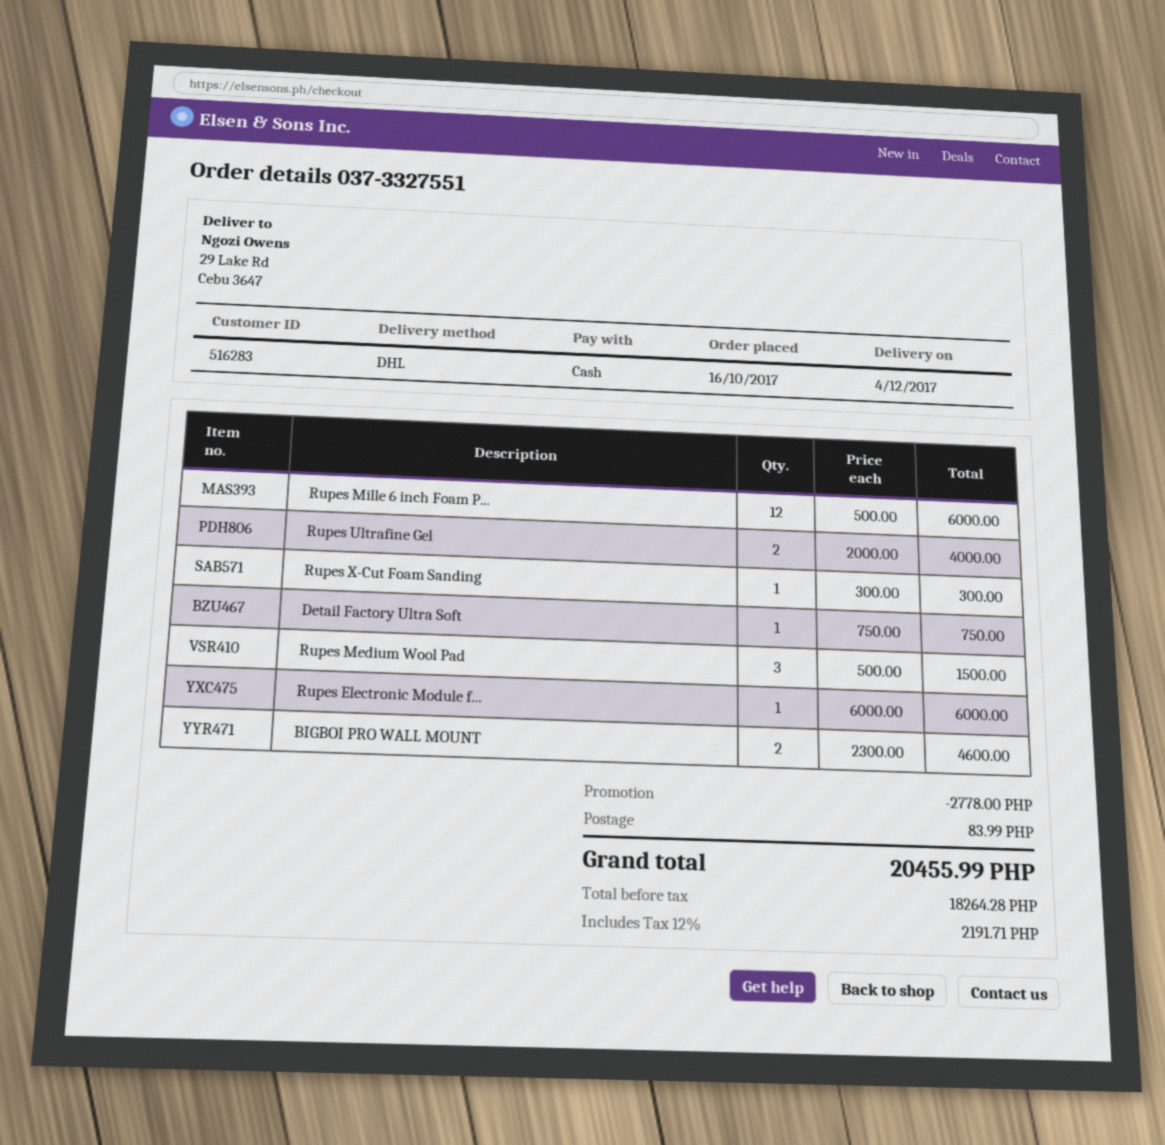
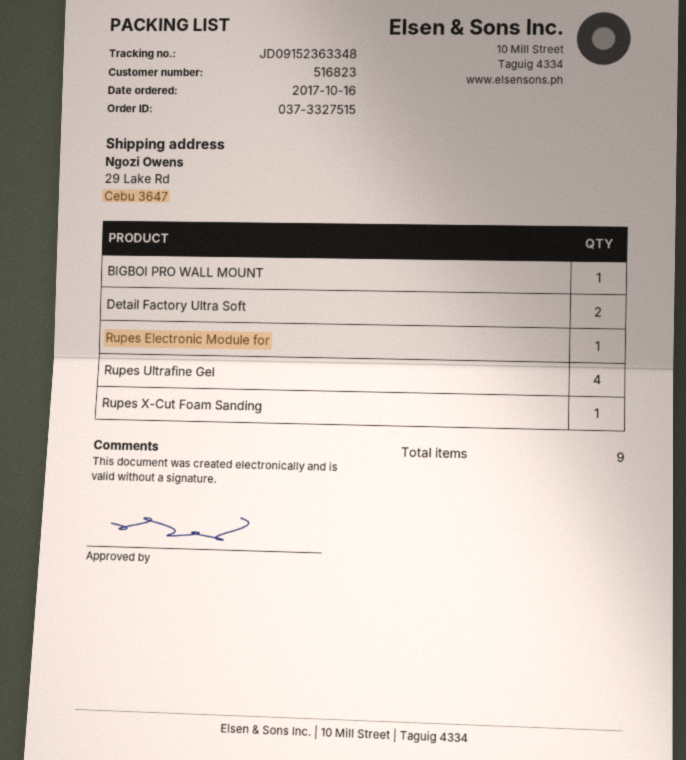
order number: 037-3327551 -> 037-3327515
customer number: 516283 -> 516823
Rupes Mille 6 inch Foam P...: 12 -> none
Rupes Ultrafine Gel: 2 -> 4
Detail Factory Ultra Soft: 1 -> 2
Rupes Medium Wool Pad: 3 -> none
BIGBOI PRO WALL MOUNT: 2 -> 1

